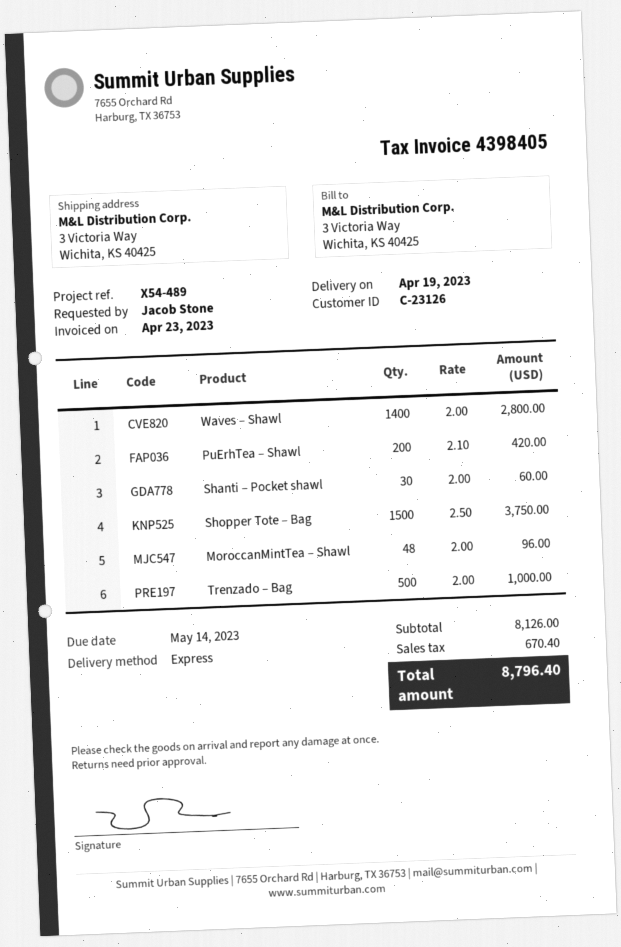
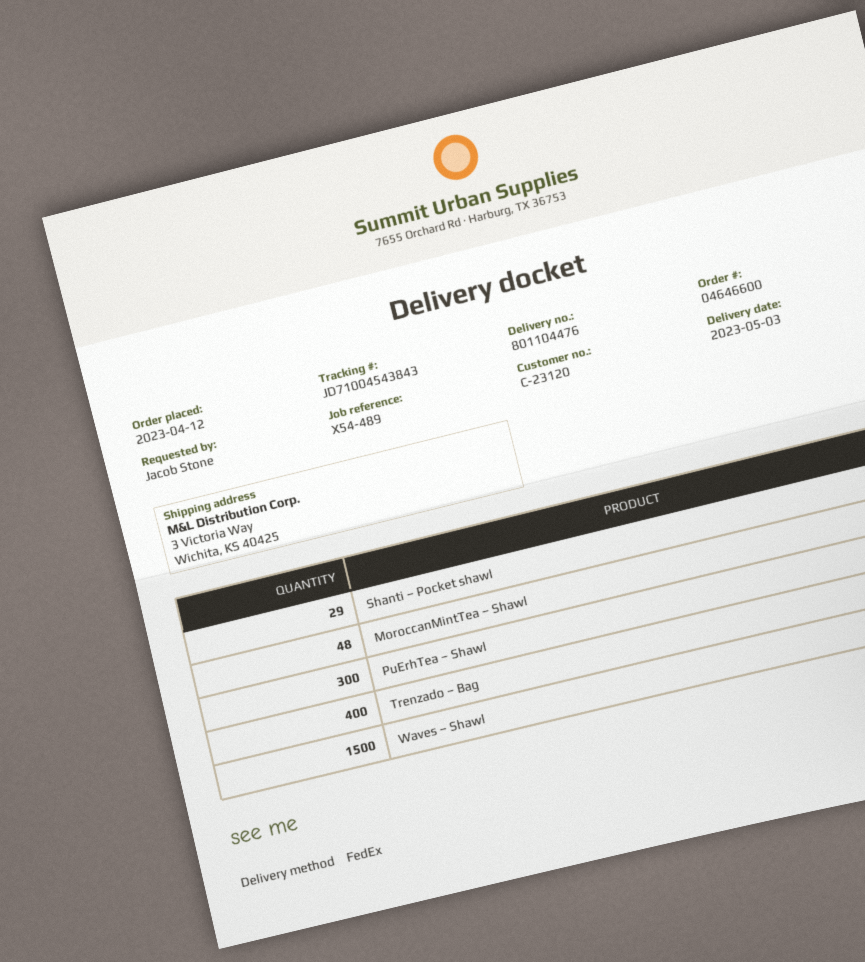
delivery date: 2023-04-19 -> 2023-05-03
customer number: C-23126 -> C-23120
shipping method: express -> FedEx
Waves – Shawl: 1400 -> 1500
PuErhTea – Shawl: 200 -> 300
Shanti – Pocket shawl: 30 -> 29
Shopper Tote – Bag: 1500 -> none
Trenzado – Bag: 500 -> 400

